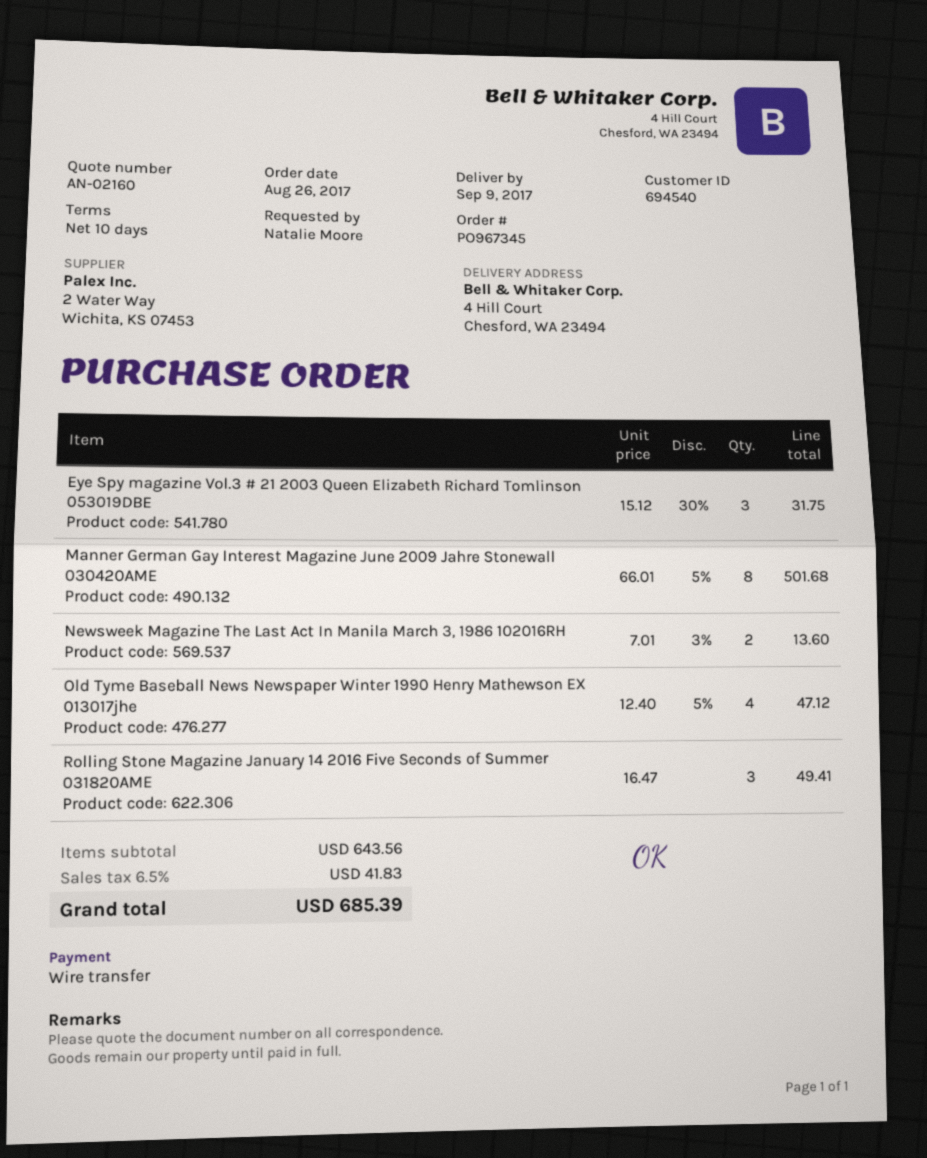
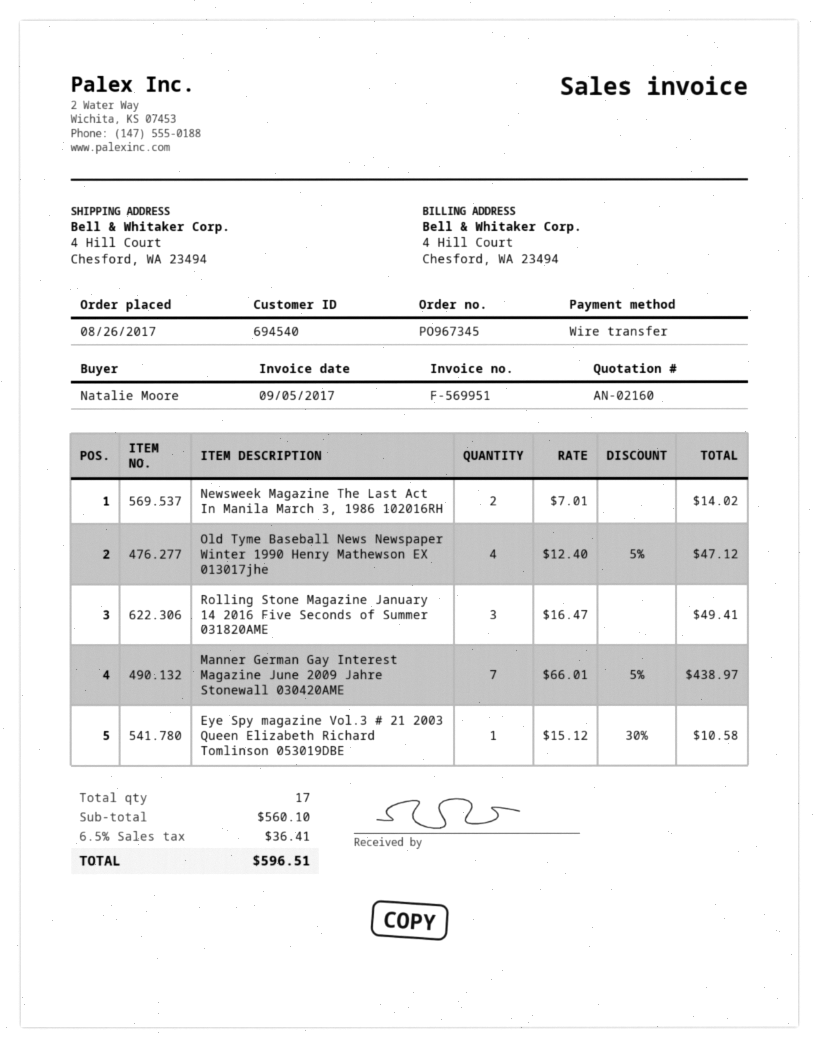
Eye Spy magazine Vol.3 # 21 2003 Queen Elizabeth Richard Tomlinson 053019DBE: 3 x 15.12 - 30% = 31.75 -> 1 x 15.12 - 30% = 10.58
Manner German Gay Interest Magazine June 2009 Jahre Stonewall 030420AME: 8 x 66.01 - 5% = 501.68 -> 7 x 66.01 - 5% = 438.97
Newsweek Magazine The Last Act In Manila March 3, 1986 102016RH: 2 x 7.01 - 3% = 13.60 -> 2 x 7.01 = 14.02
subtotal: 643.56 -> 560.10
tax: 6.5% = 41.83 -> 6.5% = 36.41
total: 685.39 -> 596.51

